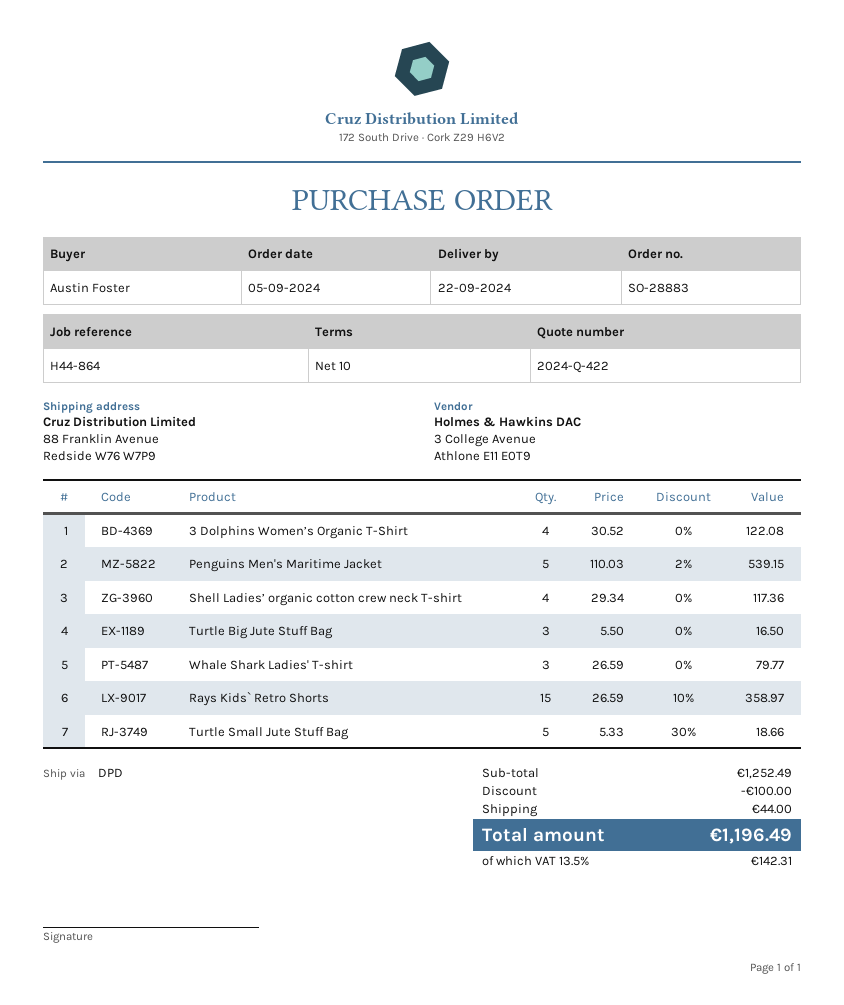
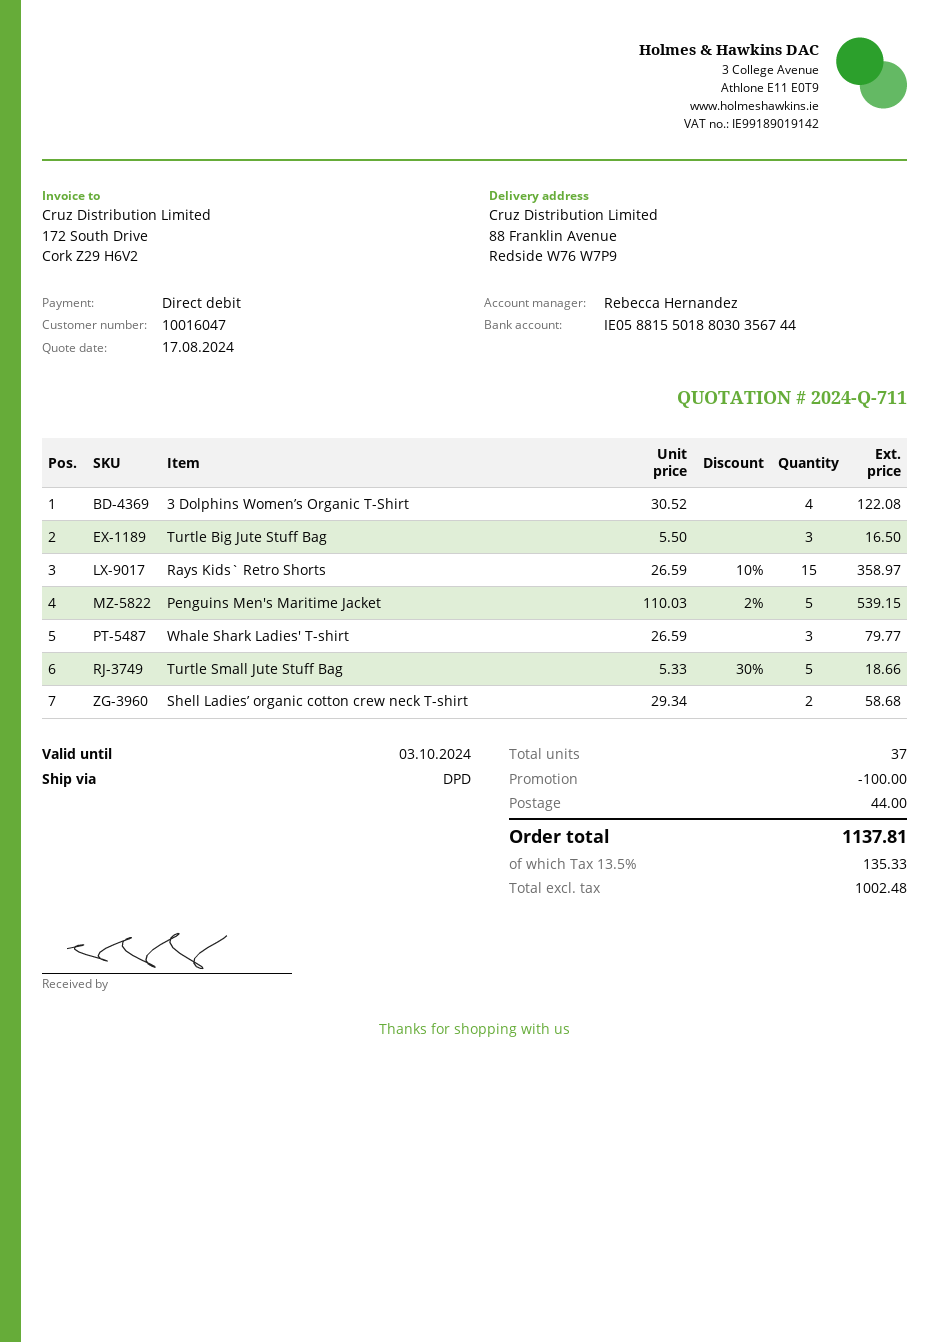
quote number: 2024-Q-422 -> 2024-Q-711
Shell Ladies’ organic cotton crew neck T-shirt: 4 x 29.34 = 117.36 -> 2 x 29.34 = 58.68
tax: 13.5% = 142.31 -> 13.5% = 135.33
total: 1196.49 -> 1137.81

